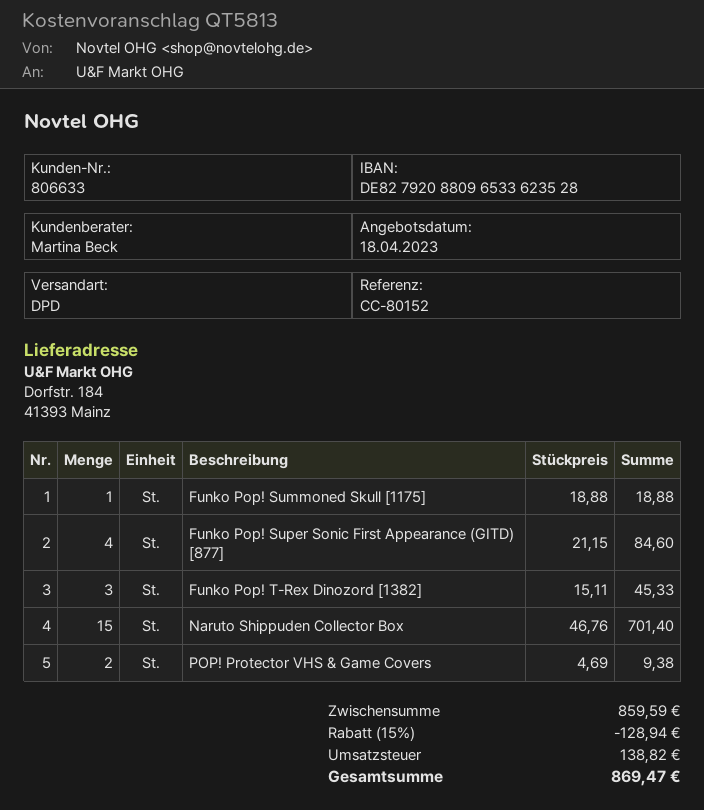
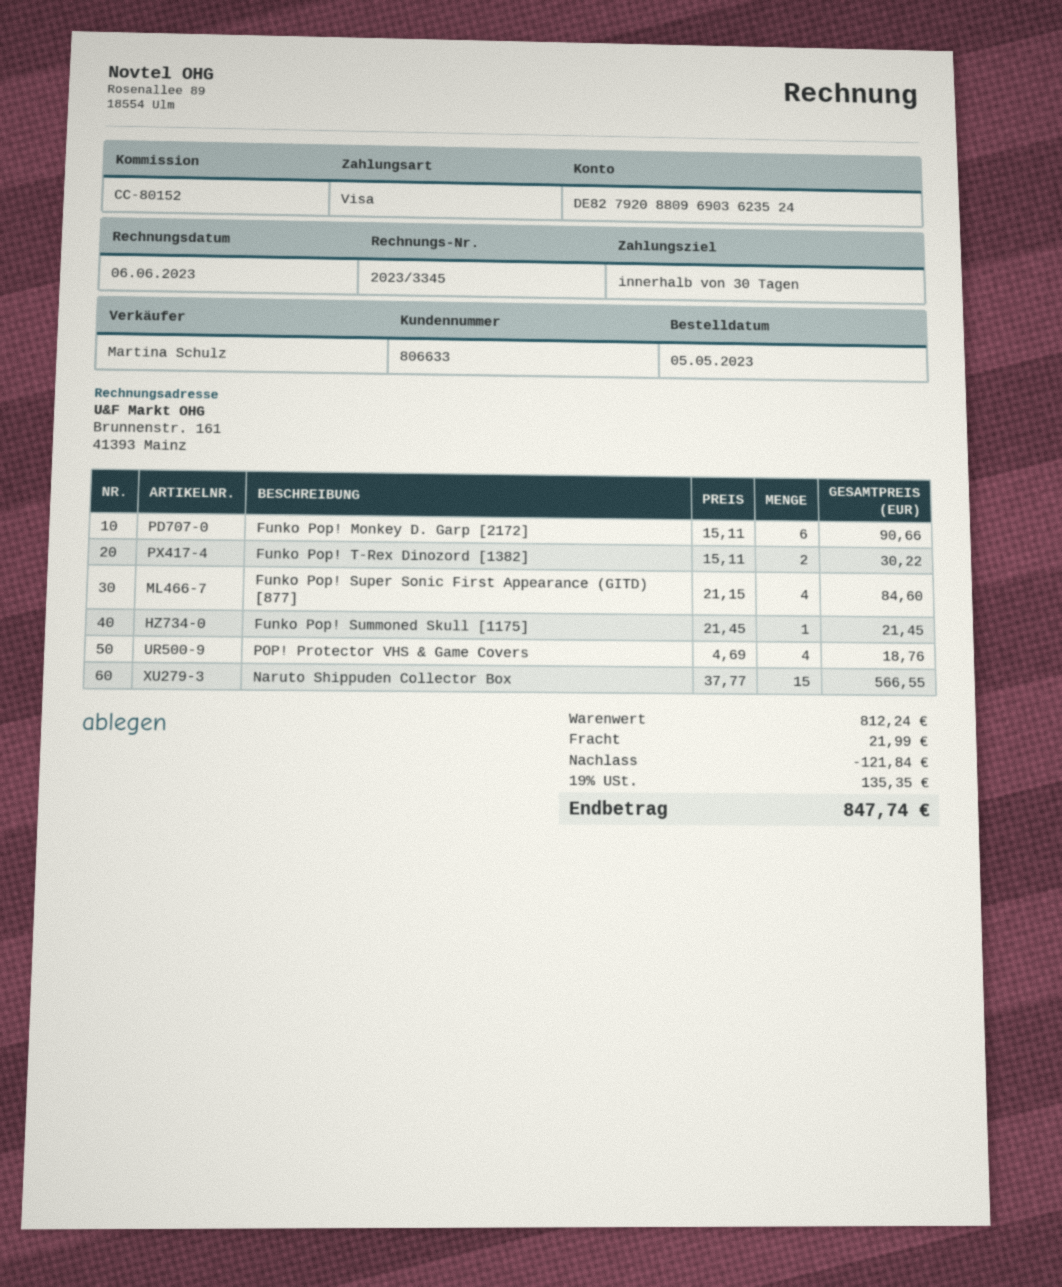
sales rep: Martina Beck -> Martina Schulz
bank account: DE82792088096533623528 -> DE82792088096903623524
Funko Pop! Summoned Skull [1175]: 1 x 18.88 = 18.88 -> 1 x 21.45 = 21.45
Funko Pop! T-Rex Dinozord [1382]: 3 x 15.11 = 45.33 -> 2 x 15.11 = 30.22
Naruto Shippuden Collector Box: 15 x 46.76 = 701.40 -> 15 x 37.77 = 566.55
POP! Protector VHS & Game Covers: 2 x 4.69 = 9.38 -> 4 x 4.69 = 18.76
Funko Pop! Monkey D. Garp [2172]: none -> 6 x 15.11 = 90.66
subtotal: 859.59 -> 812.24
discount: 128.94 -> 121.84
shipping: none -> 21.99
tax: 138.82 -> 135.35
total: 869.47 -> 847.74

